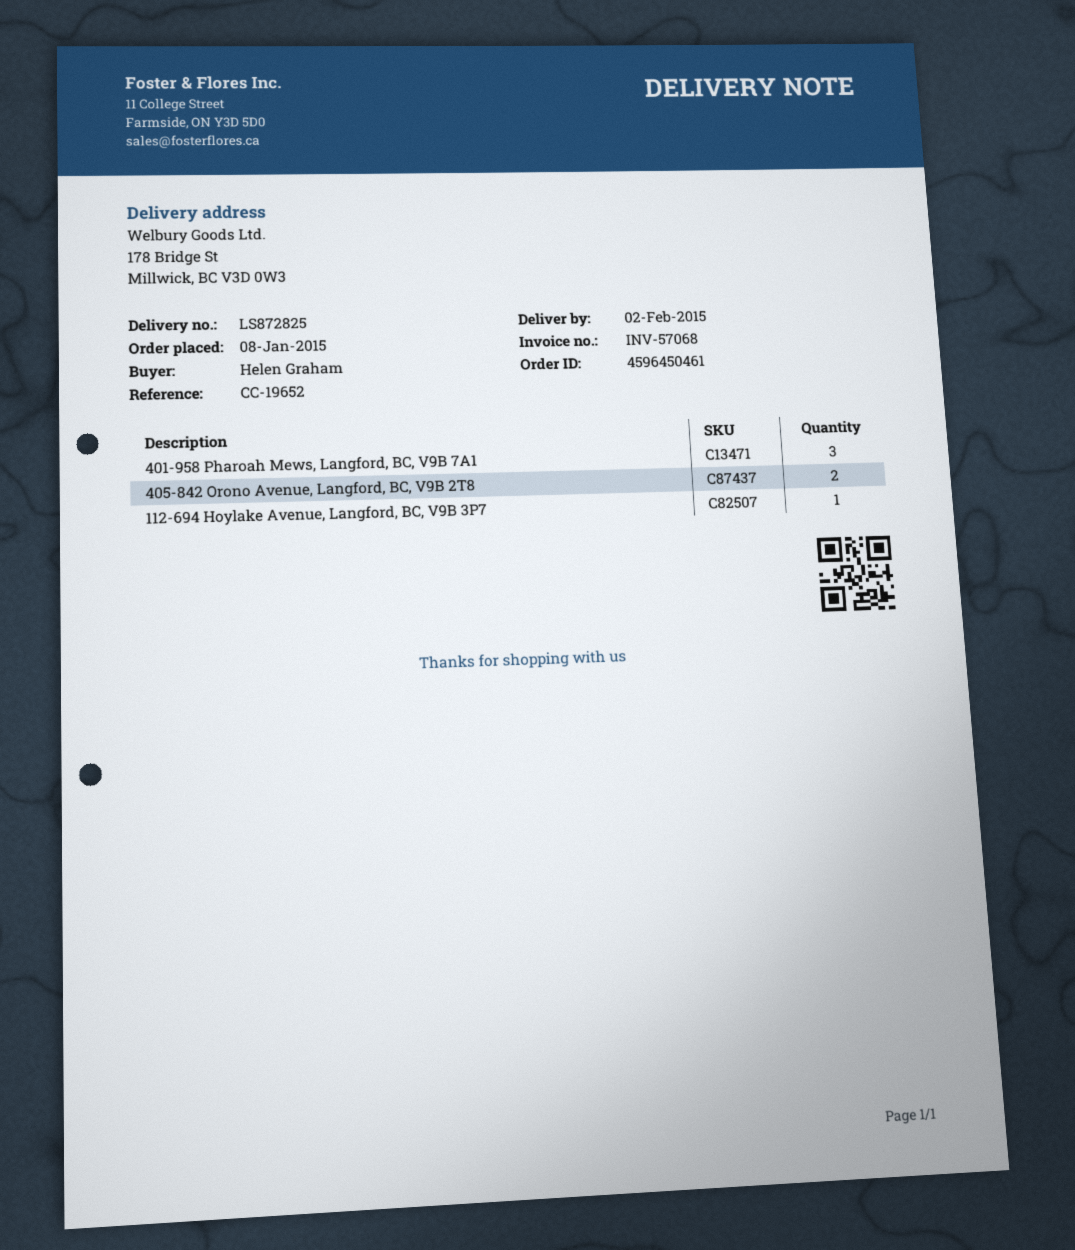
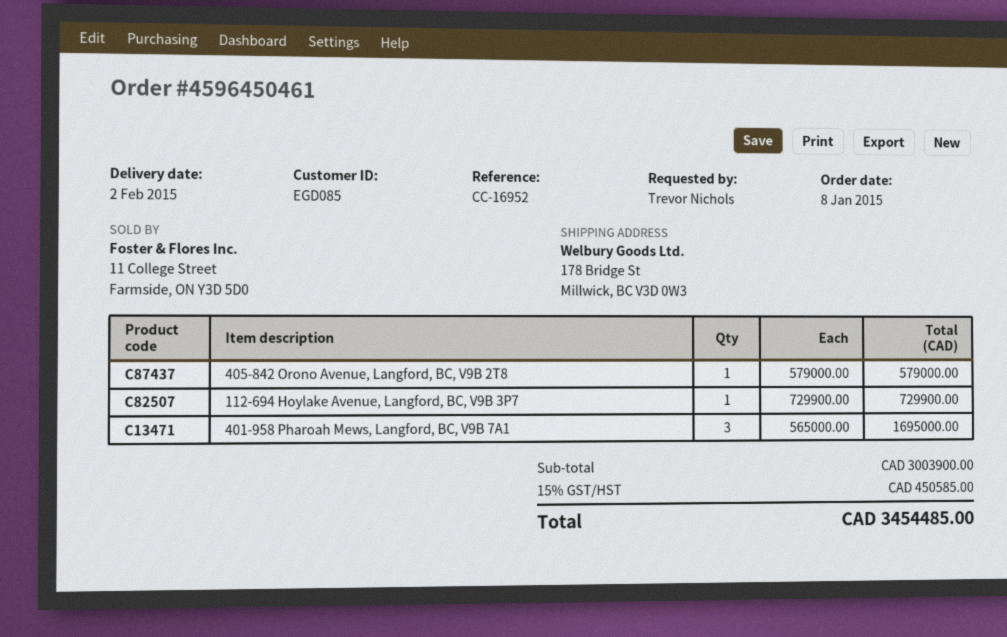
reference: CC-19652 -> CC-16952
ordered by: Helen Graham -> Trevor Nichols
405-842 Orono Avenue, Langford, BC, V9B 2T8: 2 -> 1

